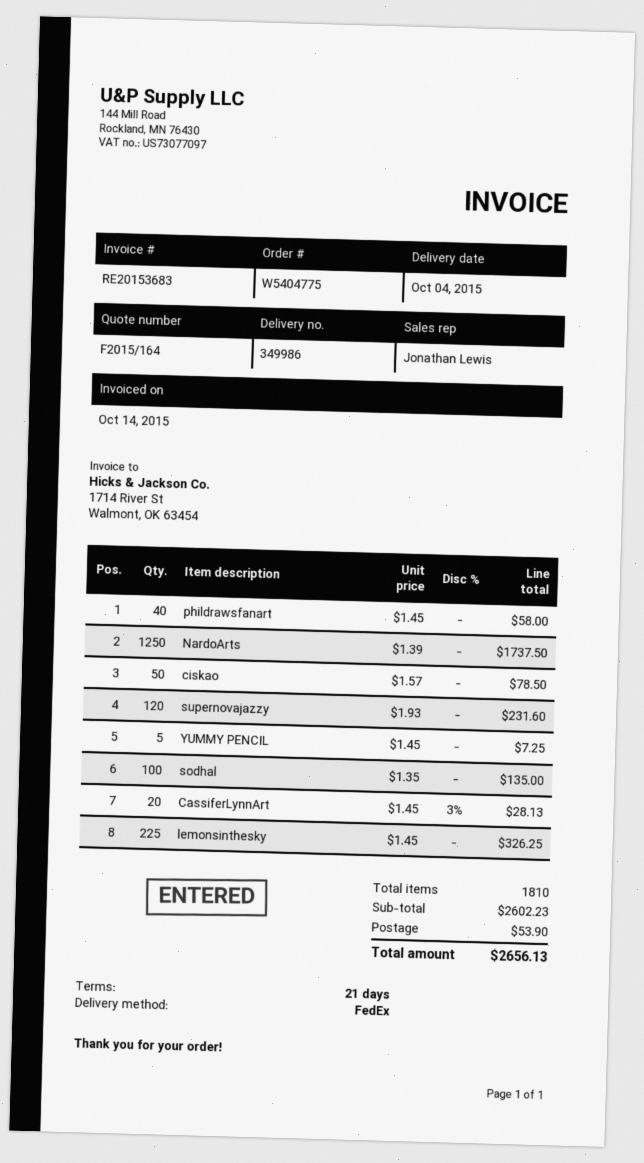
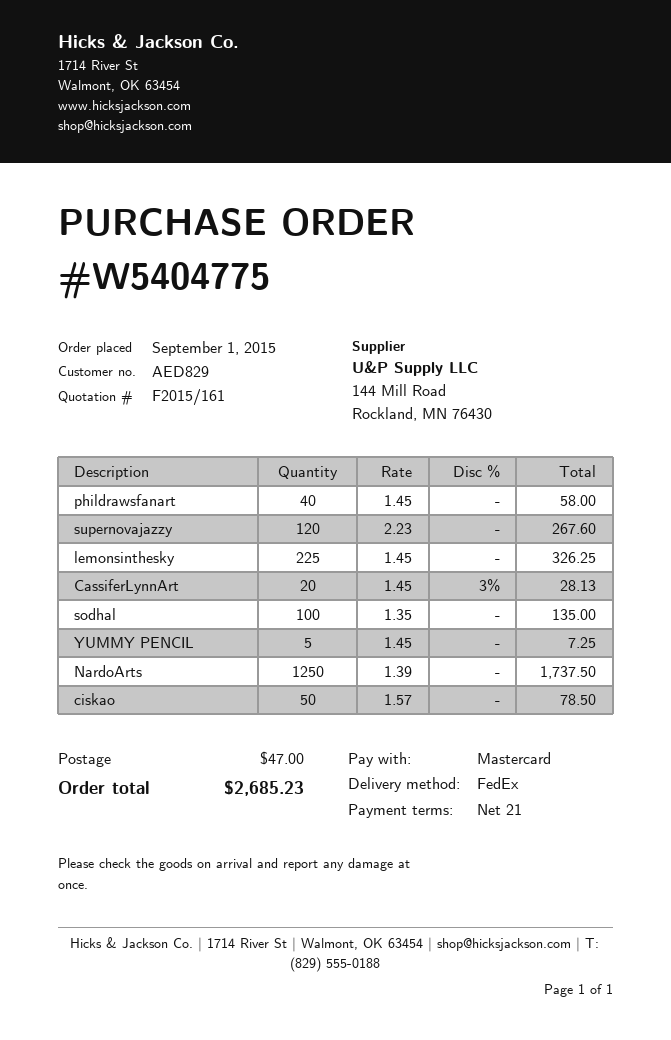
quote number: F2015/164 -> F2015/161
supernovajazzy: 120 x 1.93 = 231.60 -> 120 x 2.23 = 267.60
shipping: 53.90 -> 47.00
total: 2656.13 -> 2685.23

